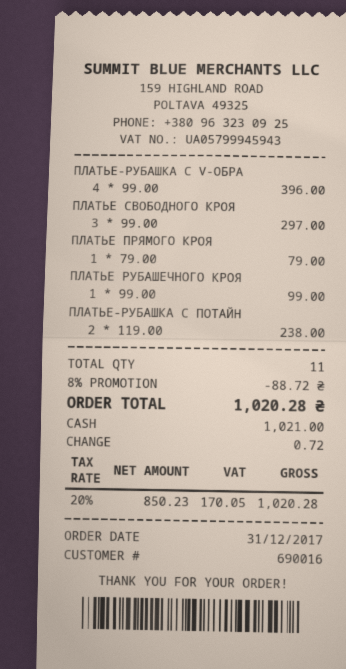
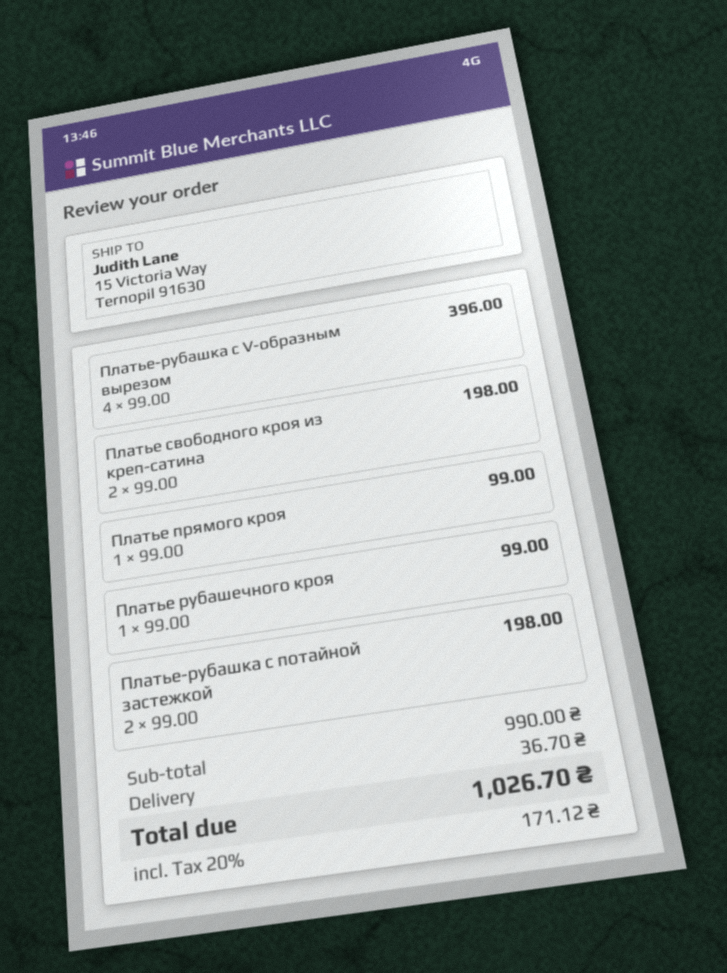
ПЛАТЬЕ СВОБОДНОГО КРОЯ: 3 x 99.00 = 297.00 -> 2 x 99.00 = 198.00
ПЛАТЬЕ ПРЯМОГО КРОЯ: 1 x 79.00 = 79.00 -> 1 x 99.00 = 99.00
ПЛАТЬЕ-РУБАШКА С ПОТАЙН: 2 x 119.00 = 238.00 -> 2 x 99.00 = 198.00
discount: 8% = 88.72 -> none
shipping: none -> 36.70
tax: 20% = 170.05 -> 20% = 171.12
total: 1020.28 -> 1026.70

